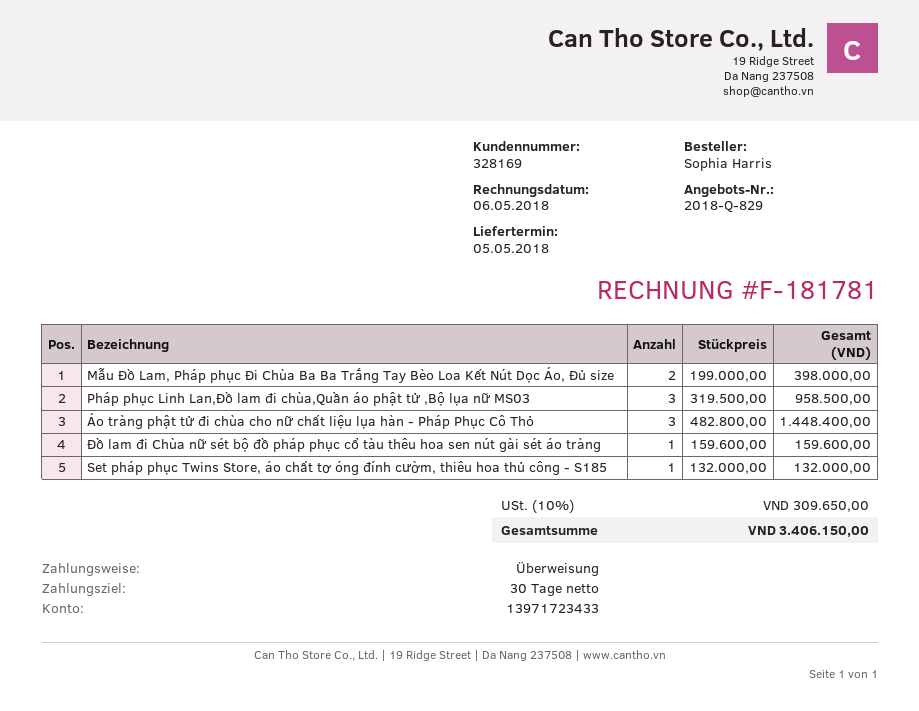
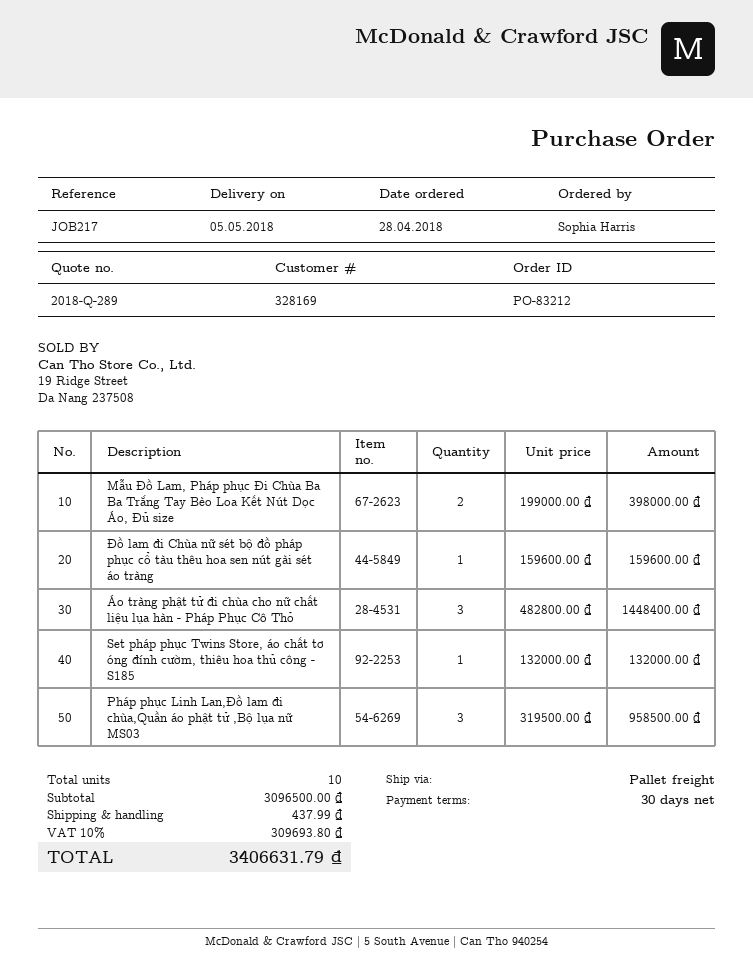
quote number: 2018-Q-829 -> 2018-Q-289
shipping: none -> 437.99
tax: 10% = 309650.00 -> 10% = 309693.80
total: 3406150.00 -> 3406631.79

